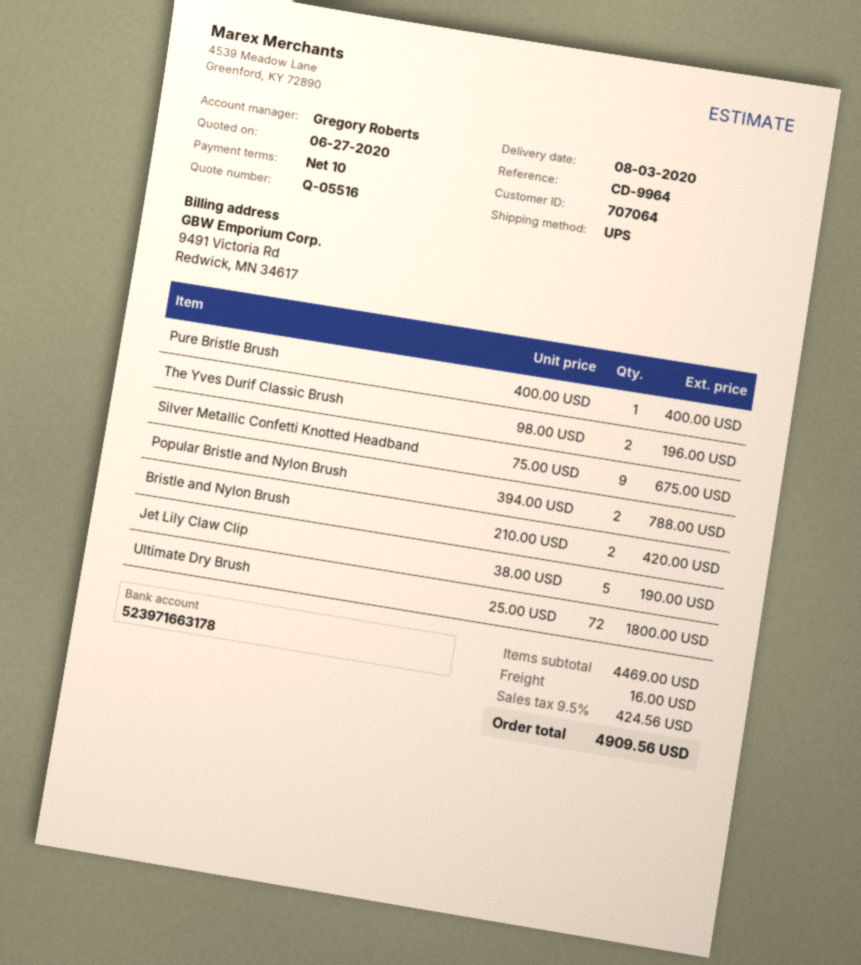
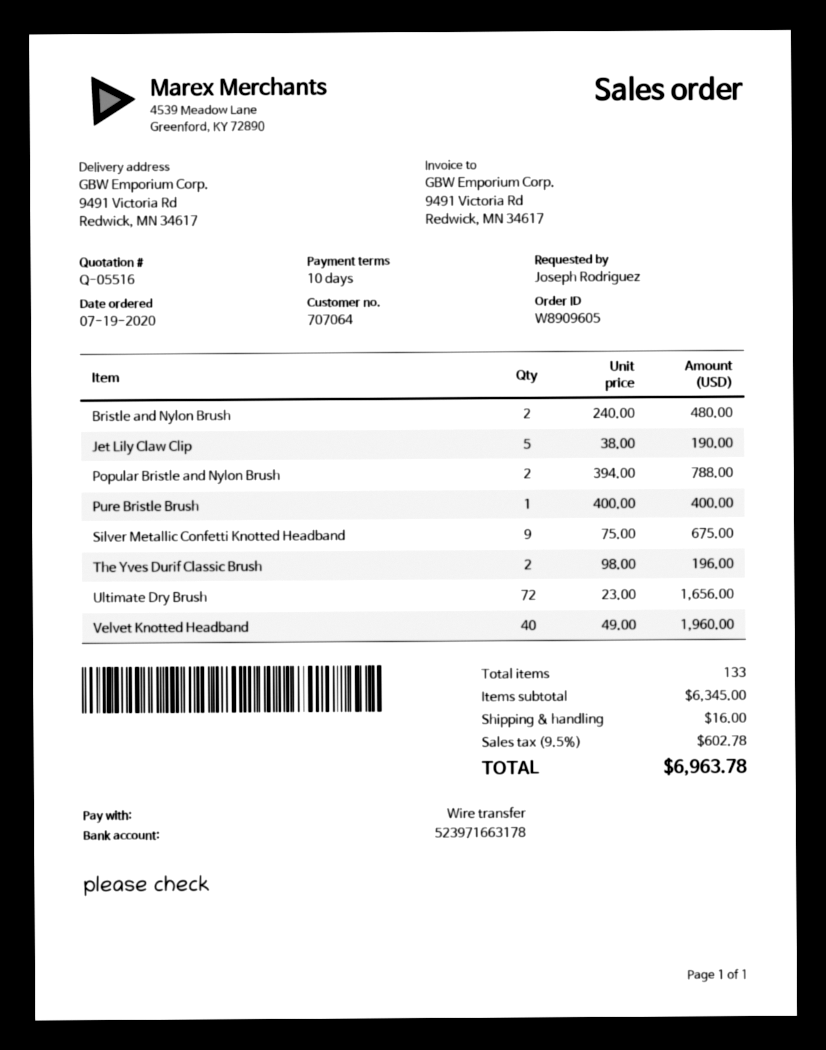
Bristle and Nylon Brush: 2 x 210.00 = 420.00 -> 2 x 240.00 = 480.00
Ultimate Dry Brush: 72 x 25.00 = 1800.00 -> 72 x 23.00 = 1656.00
Velvet Knotted Headband: none -> 40 x 49.00 = 1960.00
subtotal: 4469.00 -> 6345.00
tax: 9.5% = 424.56 -> 9.5% = 602.78
total: 4909.56 -> 6963.78

